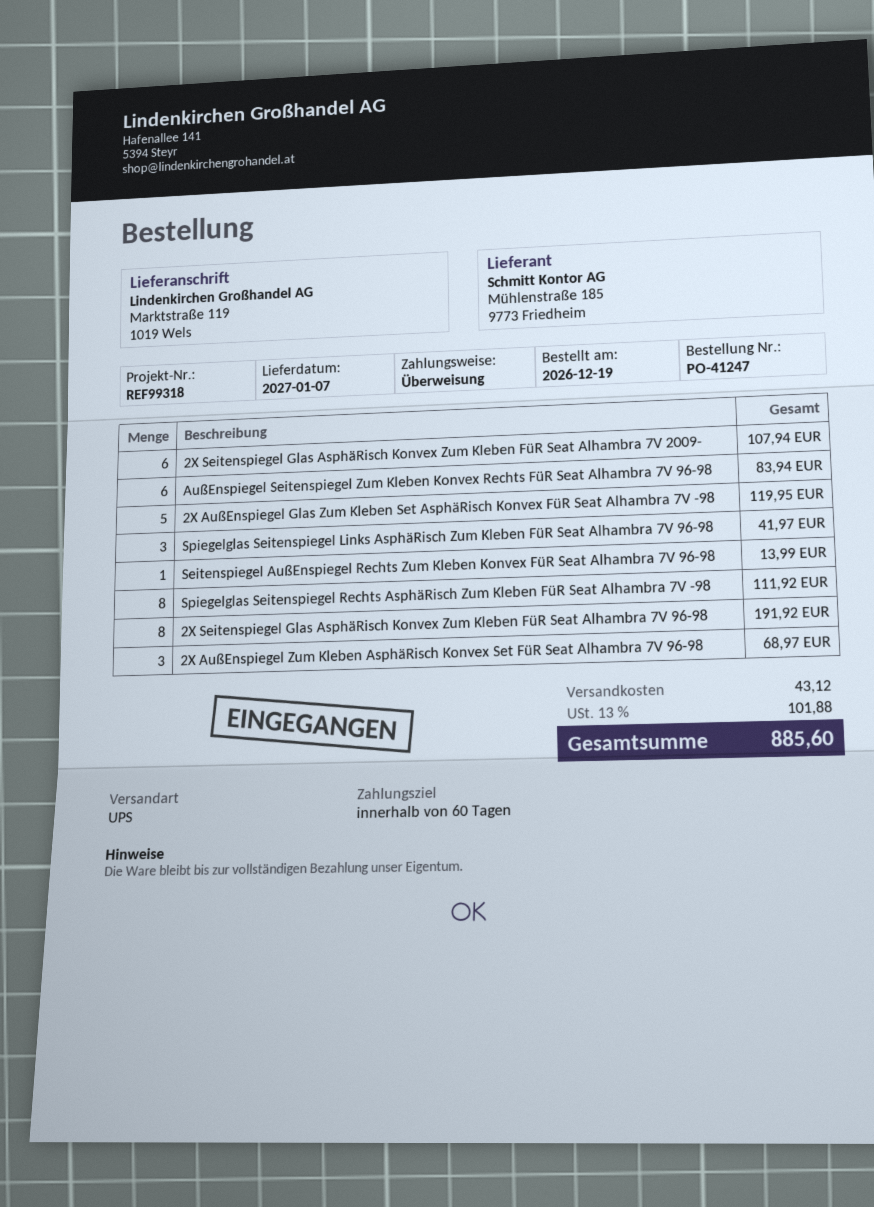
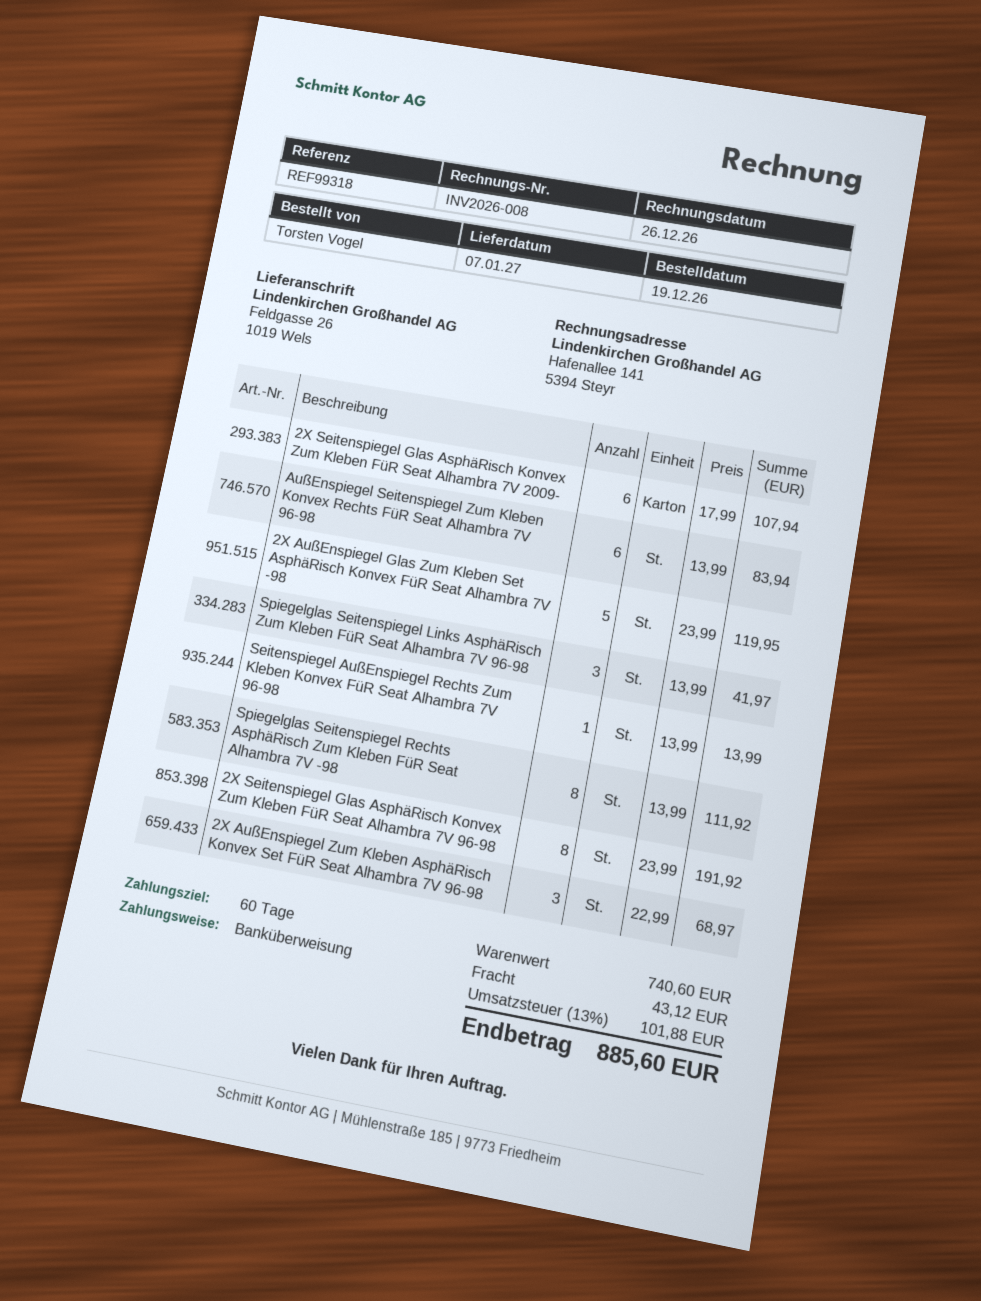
ship to: Marktstraße 119, 1019 Wels -> Feldgasse 26, 1019 Wels

